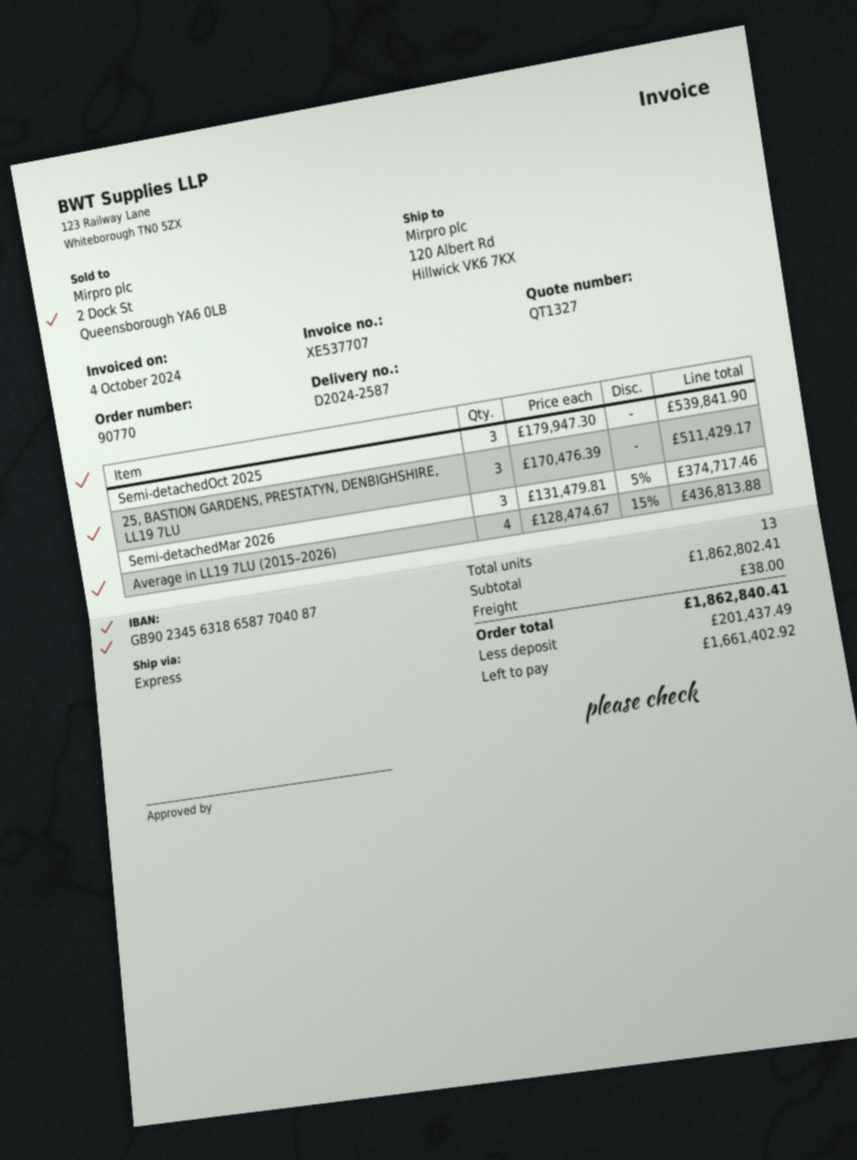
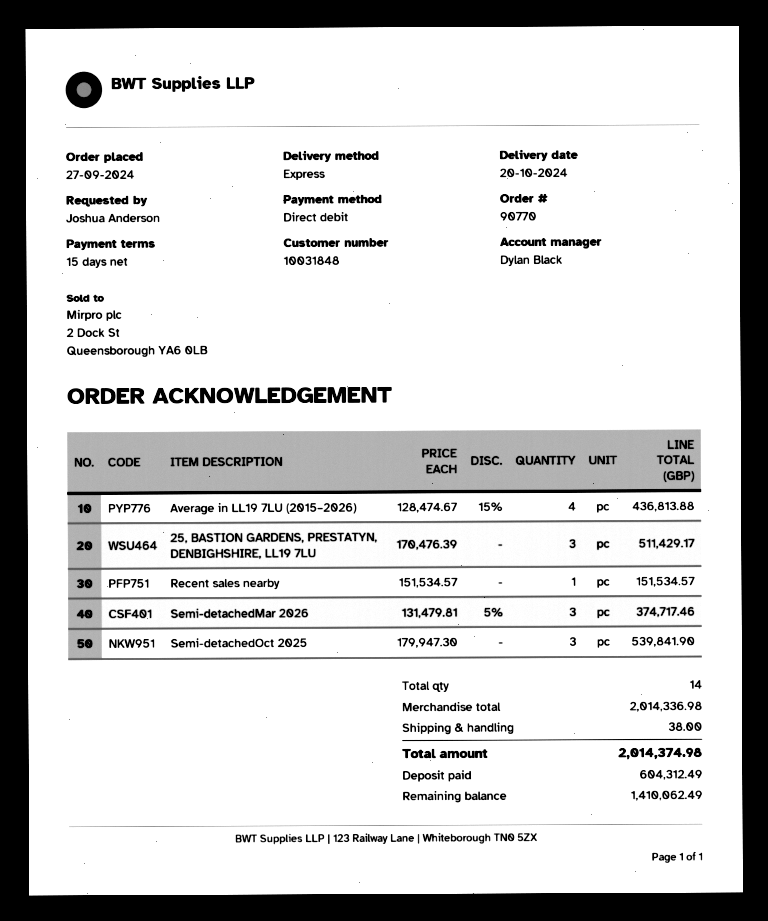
Recent sales nearby: none -> 1 x 151534.57 = 151534.57
total quantity: 13 -> 14
subtotal: 1862802.41 -> 2014336.98
total: 1862840.41 -> 2014374.98
deposit: 201437.49 -> 604312.49
balance: 1661402.92 -> 1410062.49

